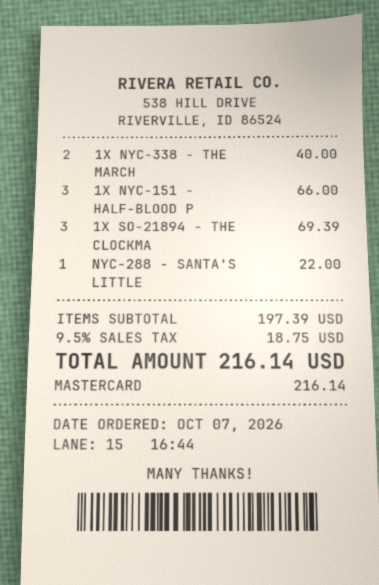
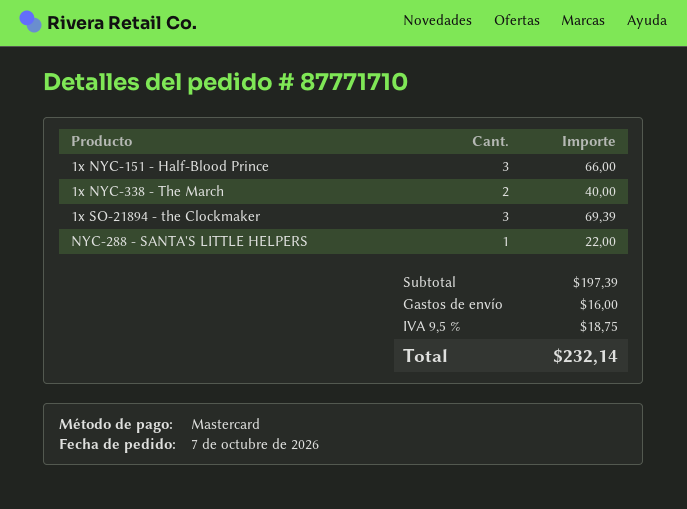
shipping: none -> 16.00
total: 216.14 -> 232.14

